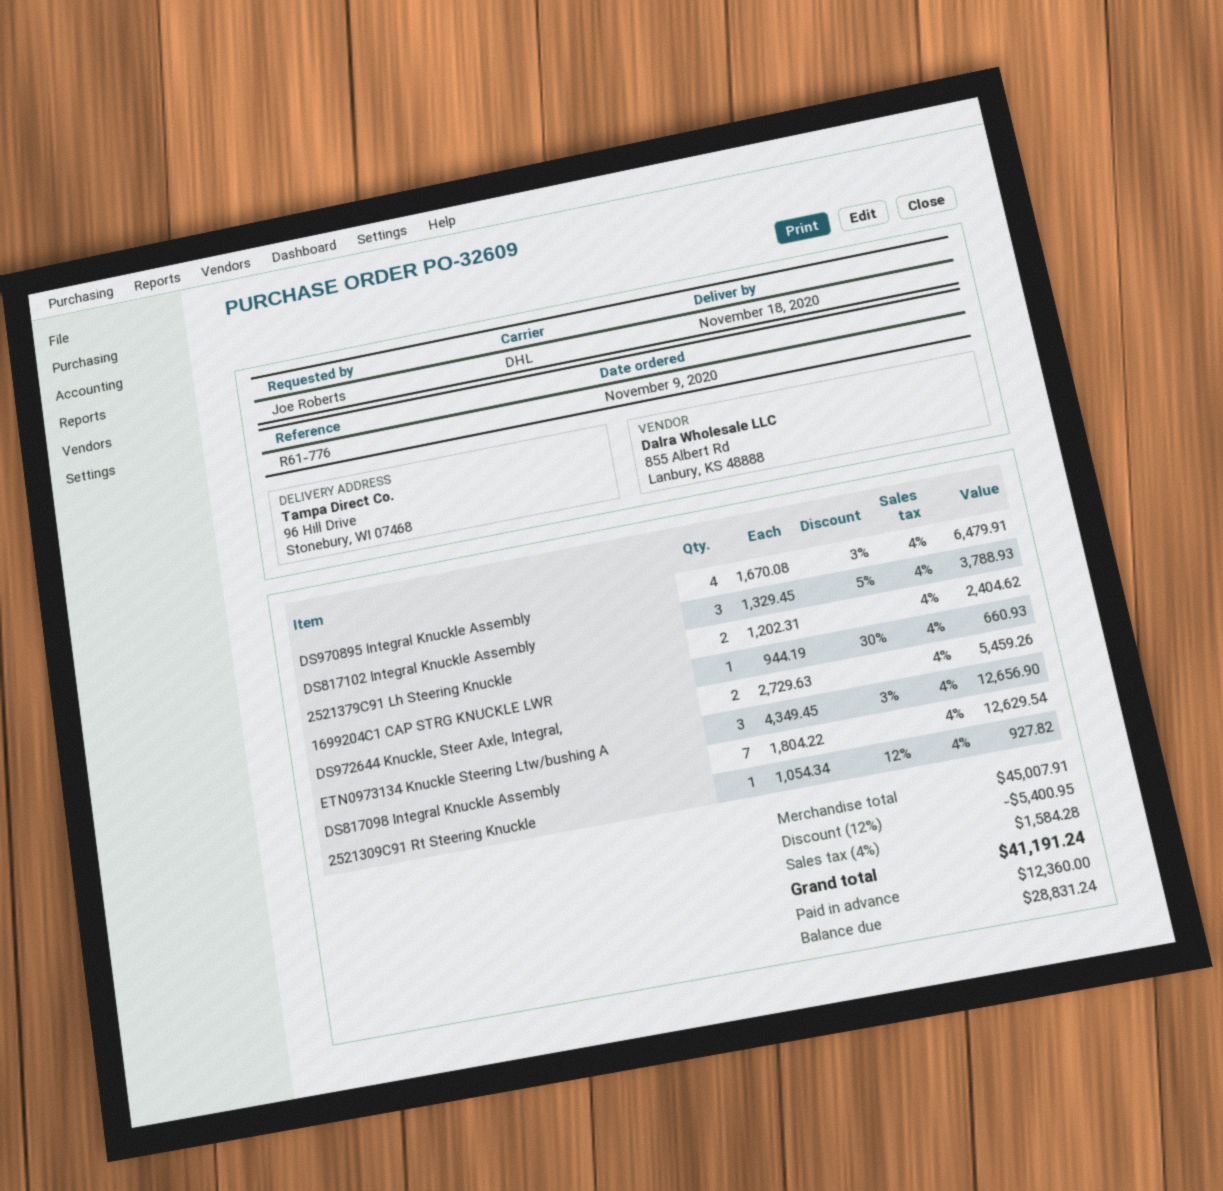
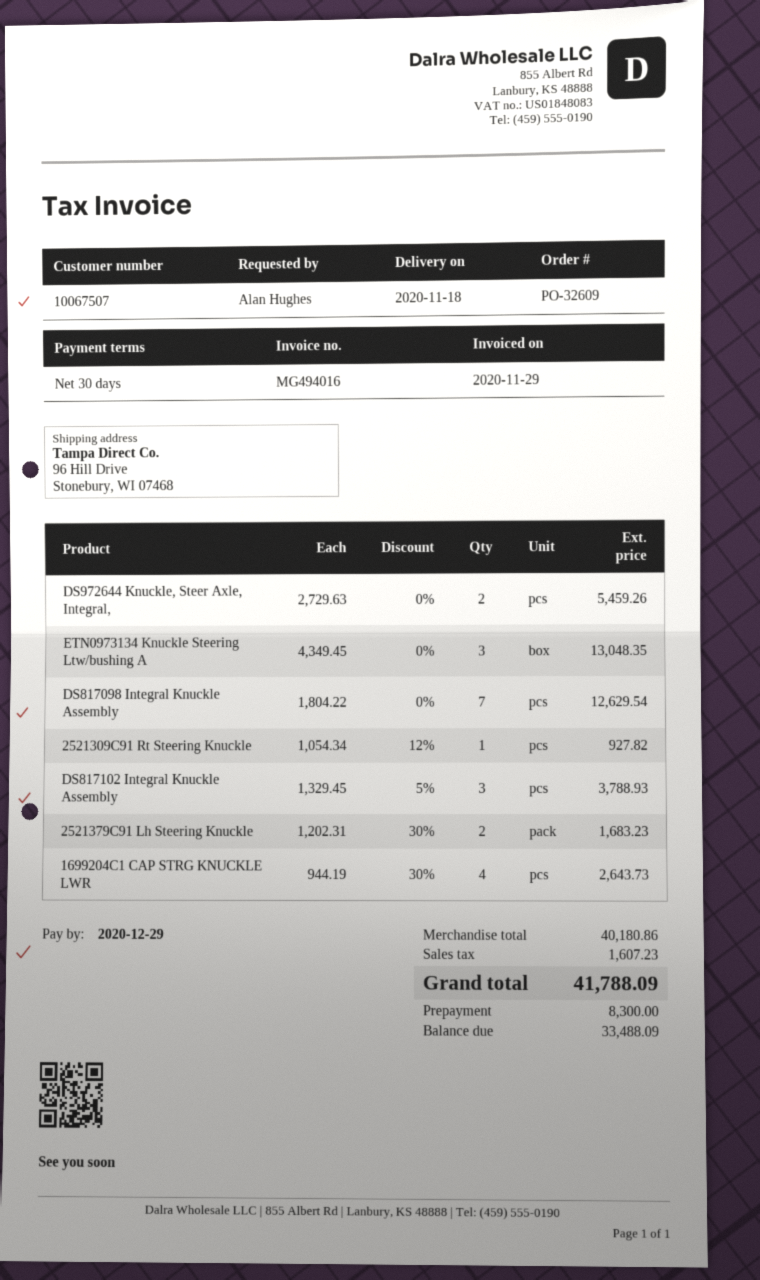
ordered by: Joe Roberts -> Alan Hughes
DS970895 Integral Knuckle Assembly: 4 x 1670.08 - 3% = 6479.91 -> none
2521379C91 Lh Steering Knuckle: 2 x 1202.31 = 2404.62 -> 2 x 1202.31 - 30% = 1683.23
1699204C1 CAP STRG KNUCKLE LWR: 1 x 944.19 - 30% = 660.93 -> 4 x 944.19 - 30% = 2643.73
ETN0973134 Knuckle Steering Ltw/bushing A: 3 x 4349.45 - 3% = 12656.90 -> 3 x 4349.45 = 13048.35
subtotal: 45007.91 -> 40180.86
discount: 12% = 5400.95 -> none
tax: 1584.28 -> 1607.23
total: 41191.24 -> 41788.09
deposit: 12360.00 -> 8300.00
balance: 28831.24 -> 33488.09

